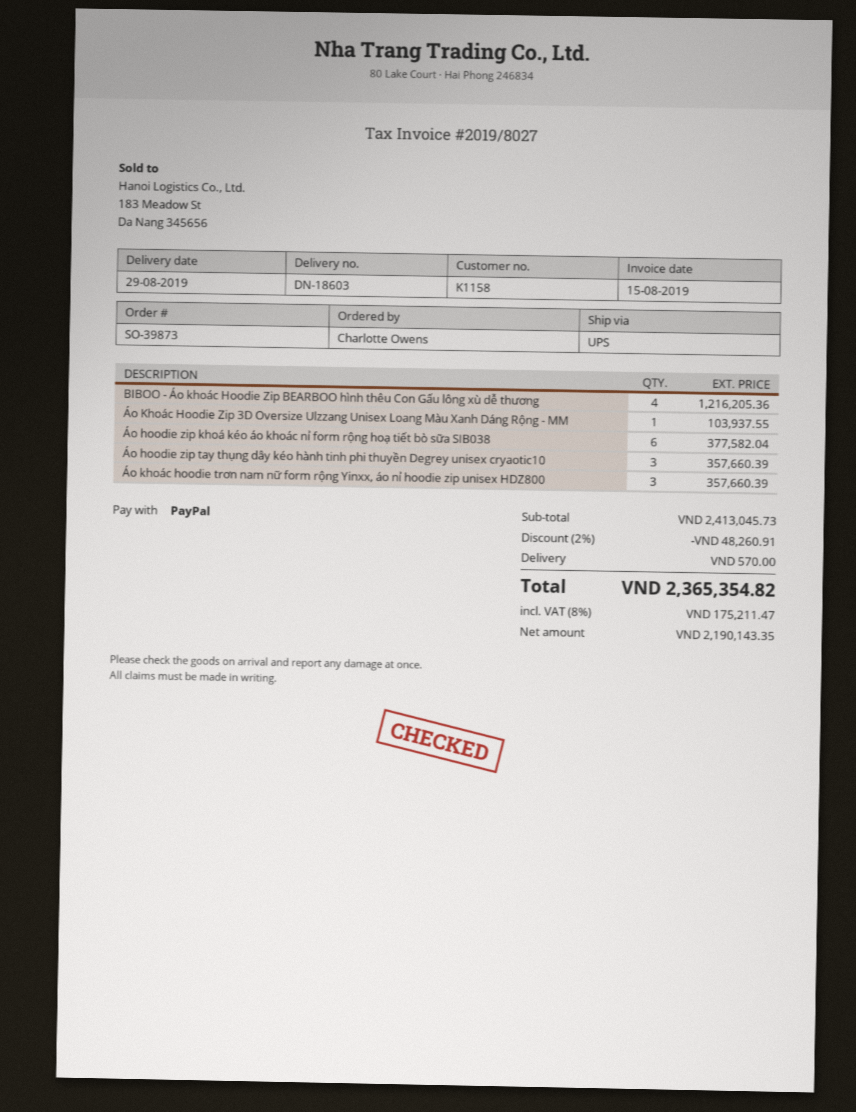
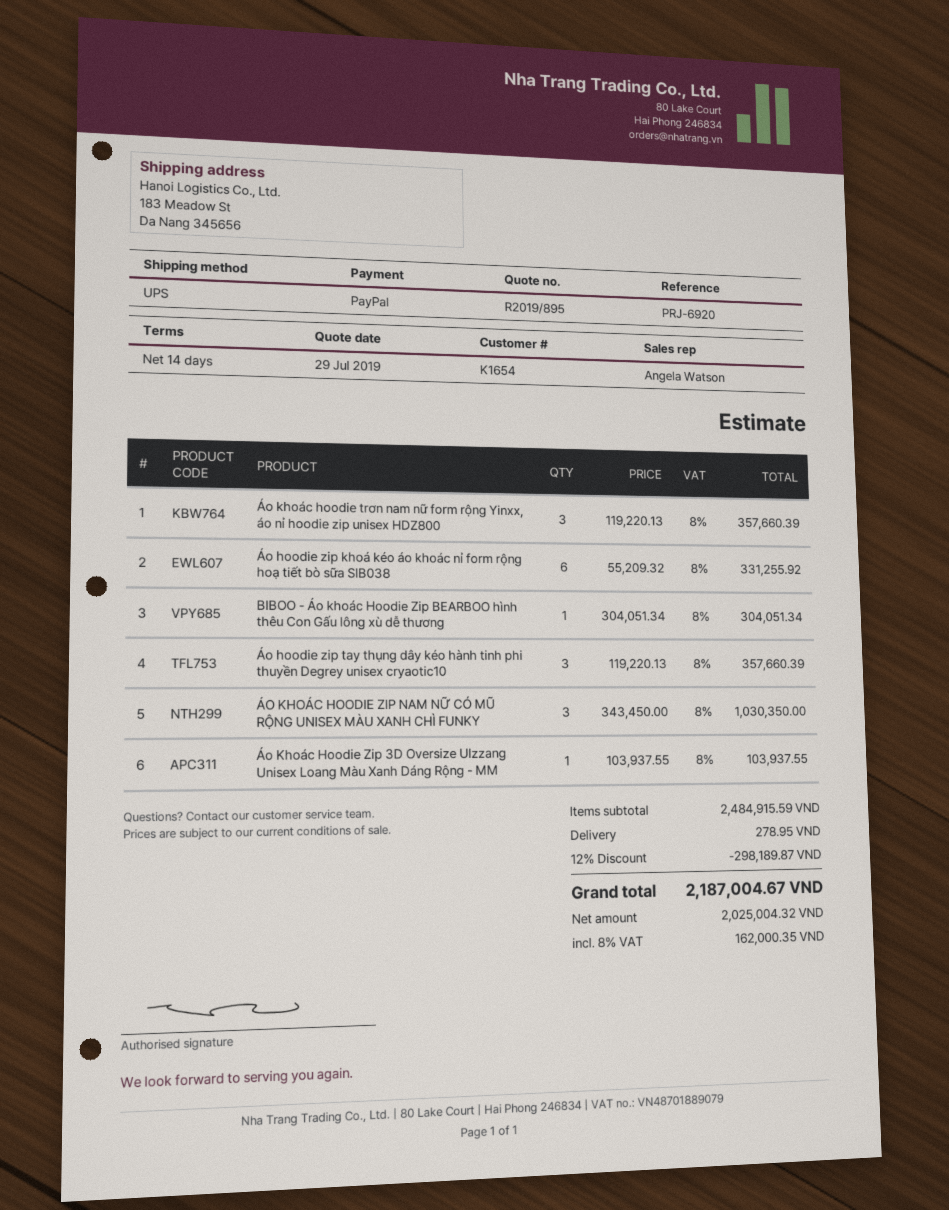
customer number: K1158 -> K1654
BIBOO - Áo khoác Hoodie Zip BEARBOO hình thêu Con Gấu lông xù dễ thương: 4 for 1216205.36 -> 1 for 304051.34
Áo hoodie zip khoá kéo áo khoác nỉ form rộng hoạ tiết bò sữa SIB038: 6 for 377582.04 -> 6 for 331255.92
ÁO KHOÁC HOODIE ZIP NAM NỮ CÓ MŨ RỘNG UNISEX MÀU XANH CHÌ FUNKY: none -> 3 for 1030350.00
subtotal: 2413045.73 -> 2484915.59
discount: 2% = 48260.91 -> 12% = 298189.87
shipping: 570.00 -> 278.95
net: 2190143.35 -> 2025004.32
tax: 8% = 175211.47 -> 8% = 162000.35
total: 2365354.82 -> 2187004.67

